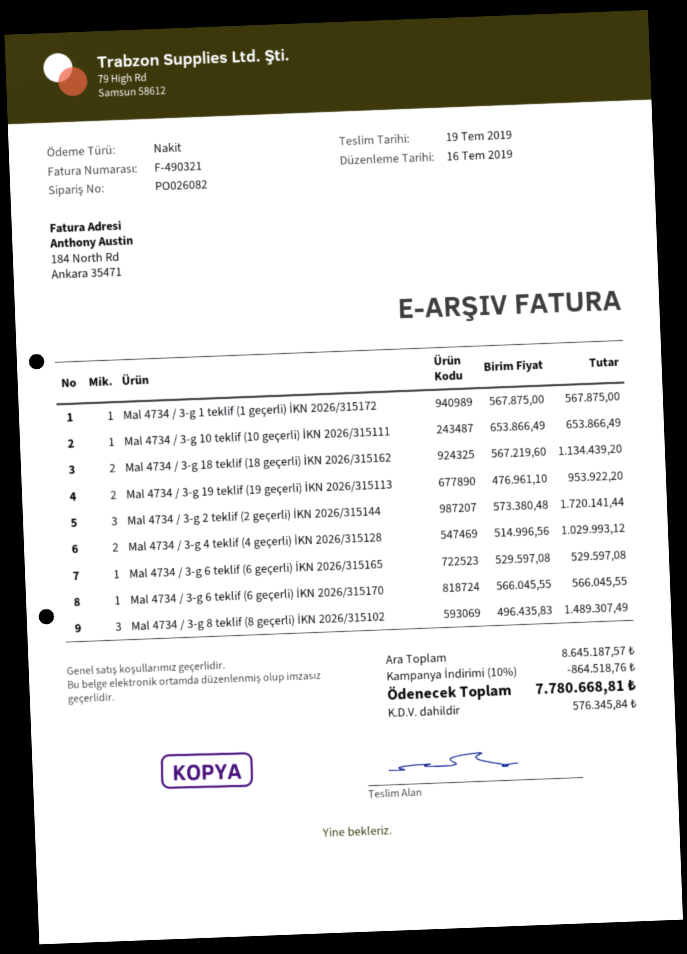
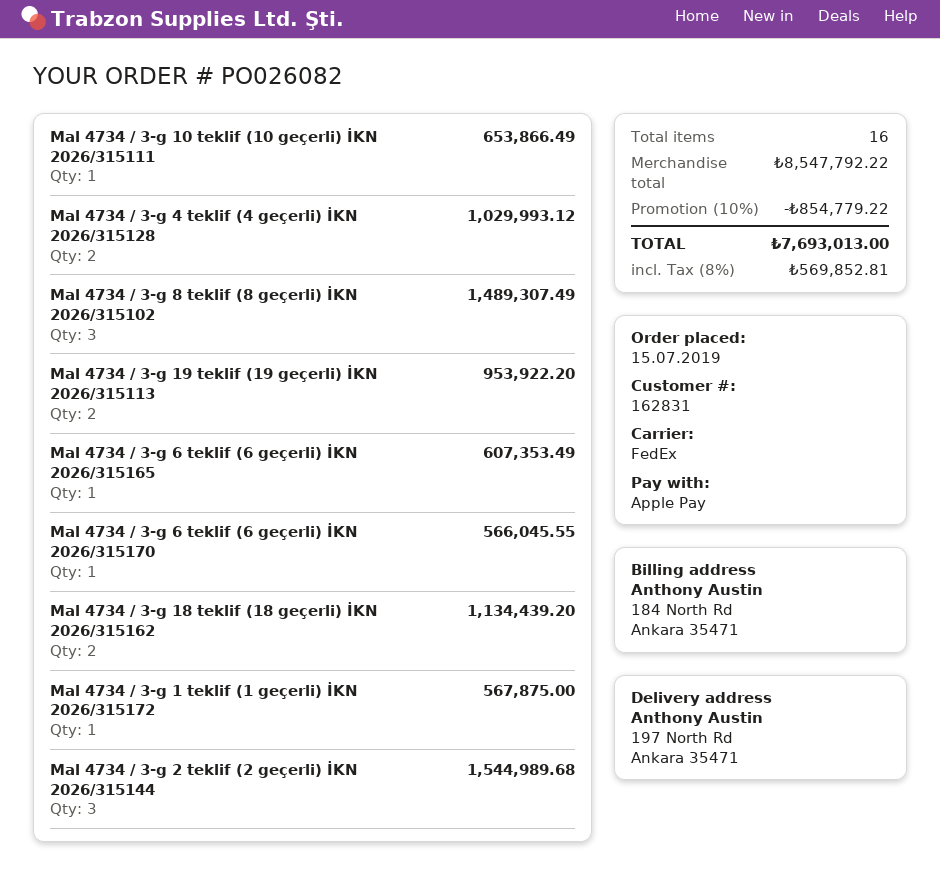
payment method: cash -> Apple Pay
Mal 4734 / 3-g 2 teklif (2 geçerli) İKN 2026/315144: 3 for 1720141.44 -> 3 for 1544989.68
Mal 4734 / 3-g 6 teklif (6 geçerli) İKN 2026/315165: 1 for 529597.08 -> 1 for 607353.49
subtotal: 8645187.57 -> 8547792.22
discount: 10% = 864518.76 -> 10% = 854779.22
tax: 576345.84 -> 569852.81
total: 7780668.81 -> 7693013.00

